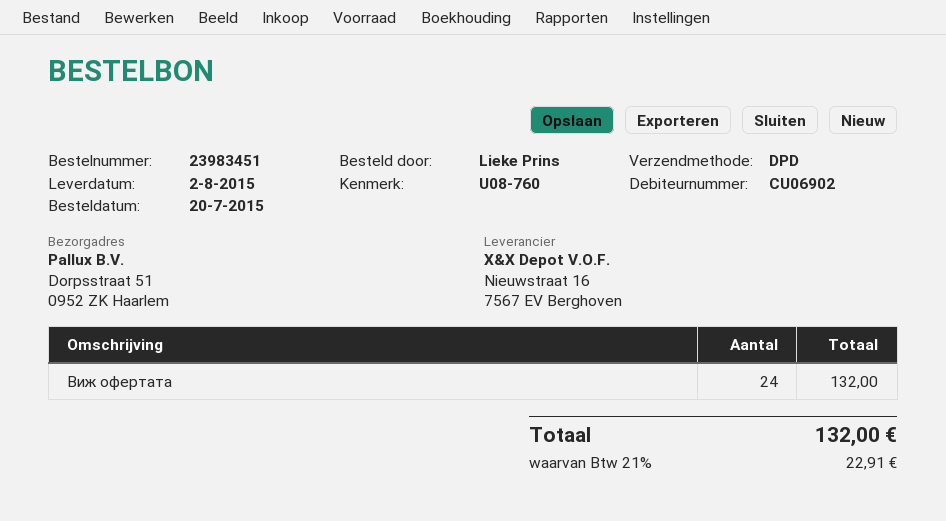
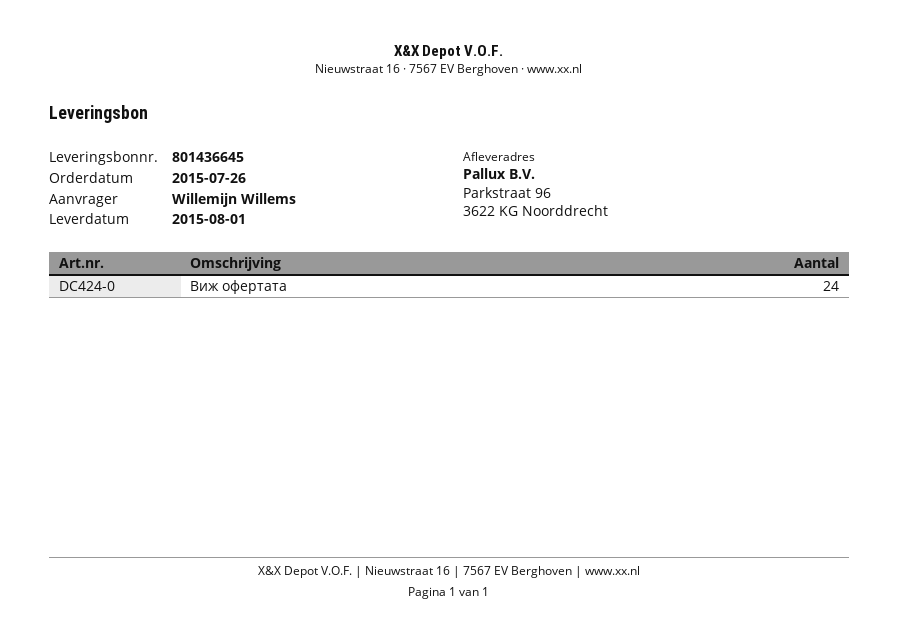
order date: 2015-07-20 -> 2015-07-26
delivery date: 2015-08-02 -> 2015-08-01
ordered by: Lieke Prins -> Willemijn Willems
ship to: Dorpsstraat 51, 0952 ZK Haarlem -> Parkstraat 96, 3622 KG Noorddrecht

